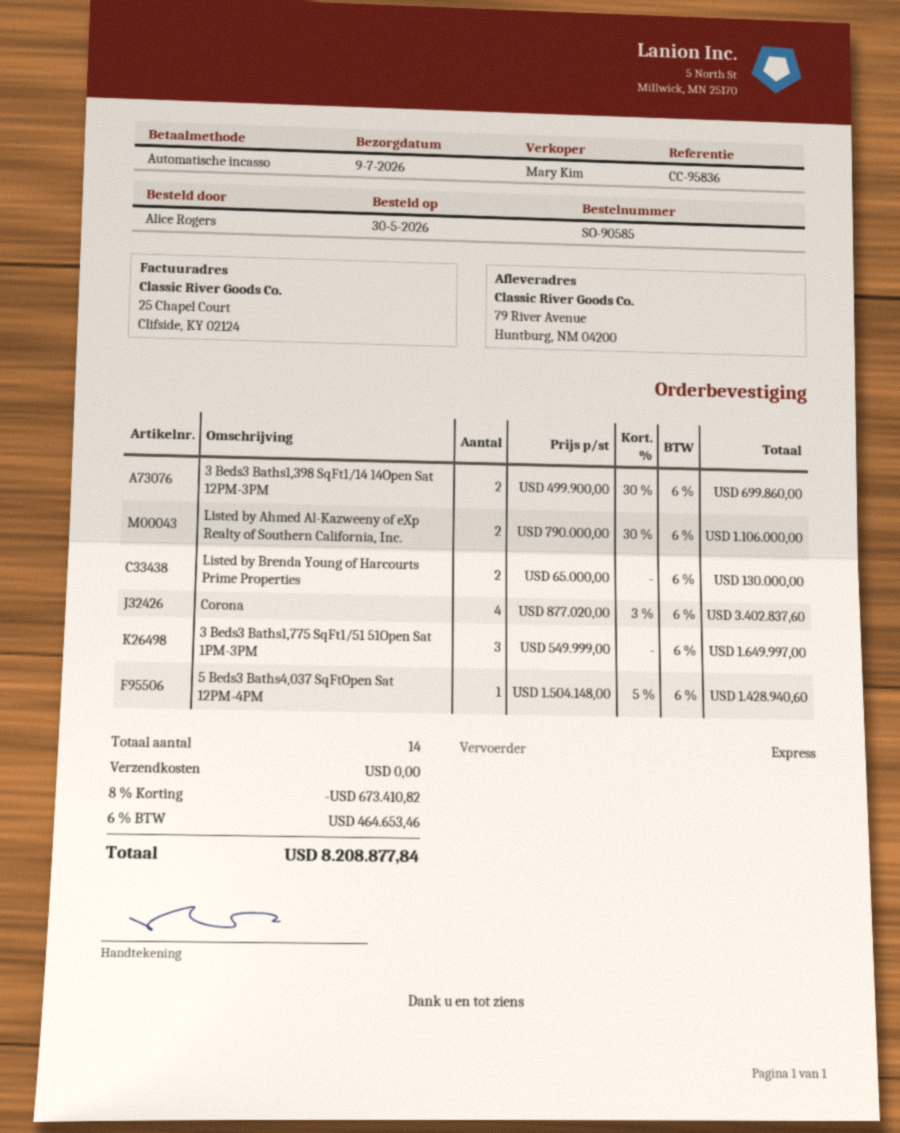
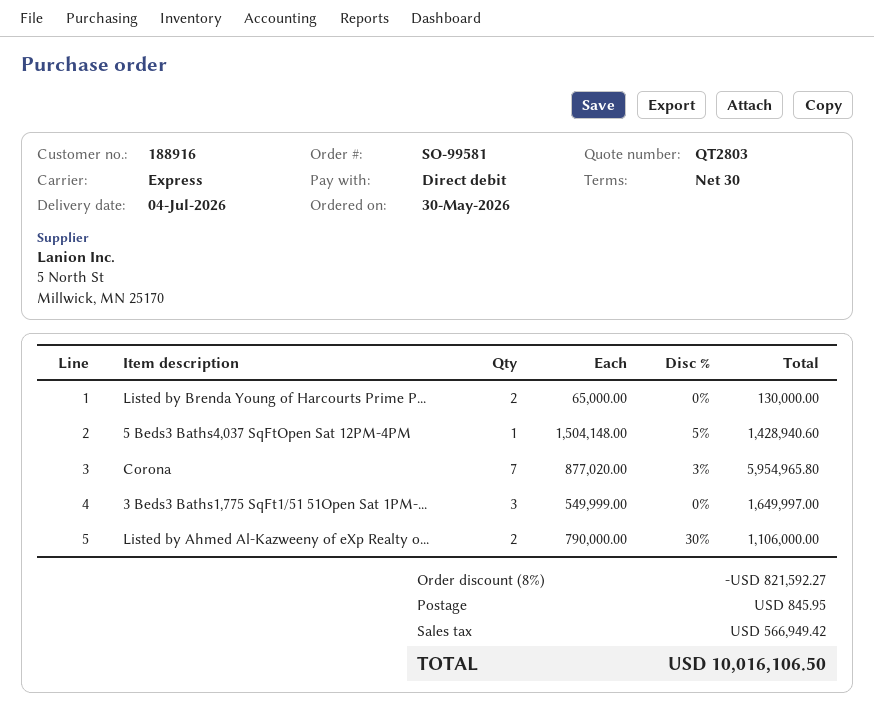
order number: SO-90585 -> SO-99581
delivery date: 2026-07-09 -> 2026-07-04
3 Beds3 Baths1,398 SqFt1/14 14Open Sat 12PM-3PM: 2 x 499900.00 - 30% = 699860.00 -> none
Corona: 4 x 877020.00 - 3% = 3402837.60 -> 7 x 877020.00 - 3% = 5954965.80
discount: 8% = 673410.82 -> 8% = 821592.27
shipping: 0.00 -> 845.95
tax: 464653.46 -> 566949.42
total: 8208877.84 -> 10016106.50

